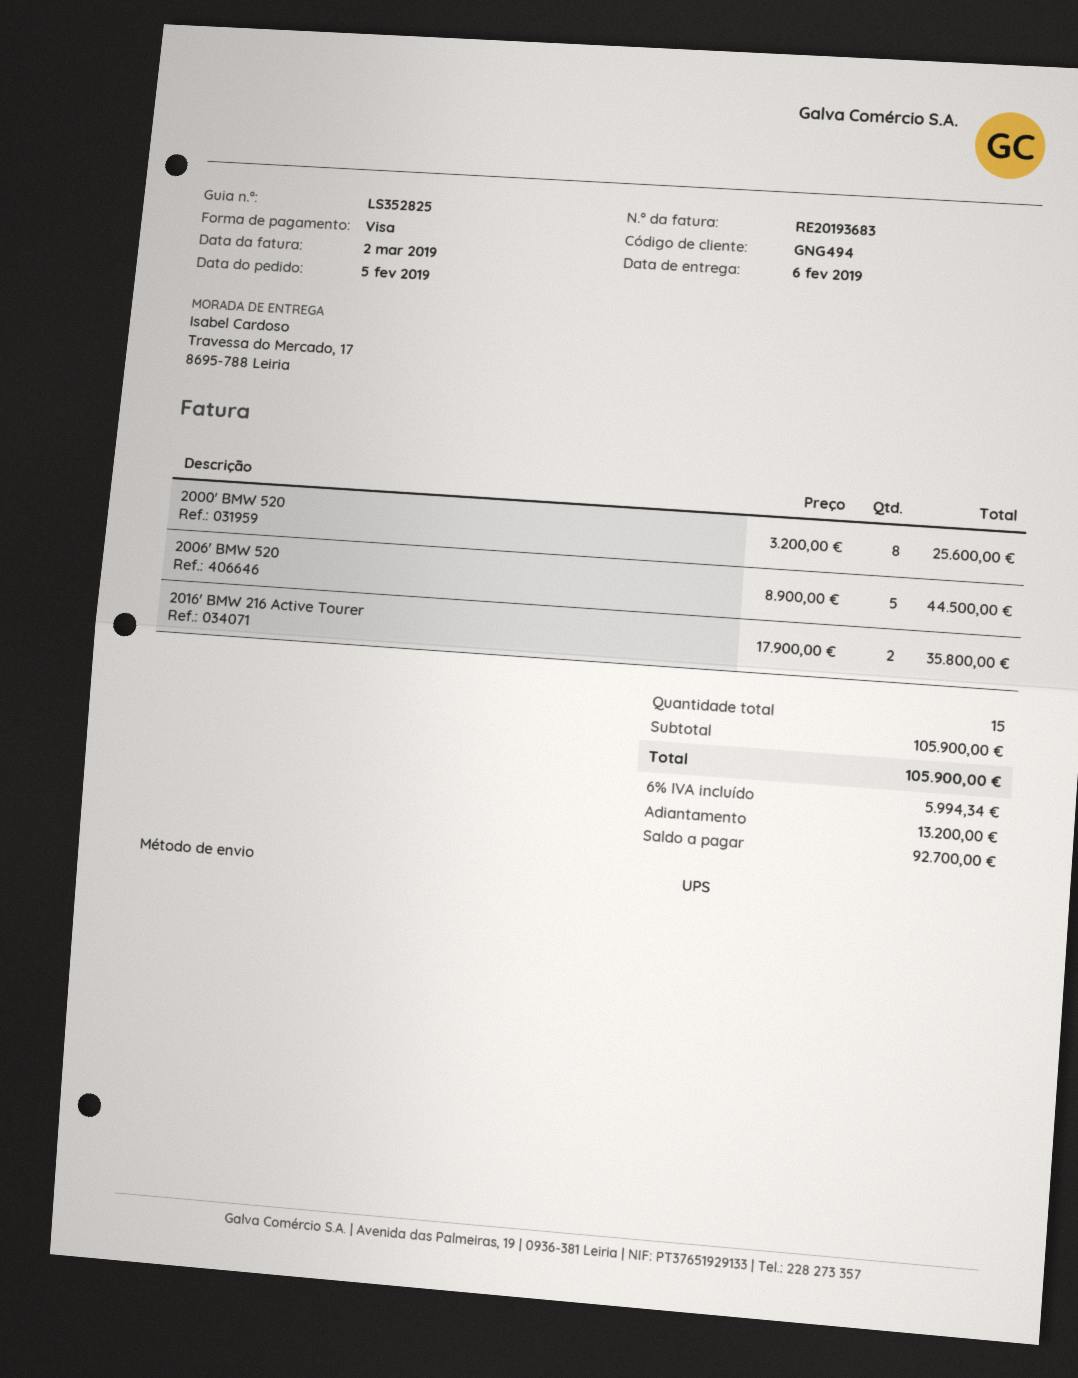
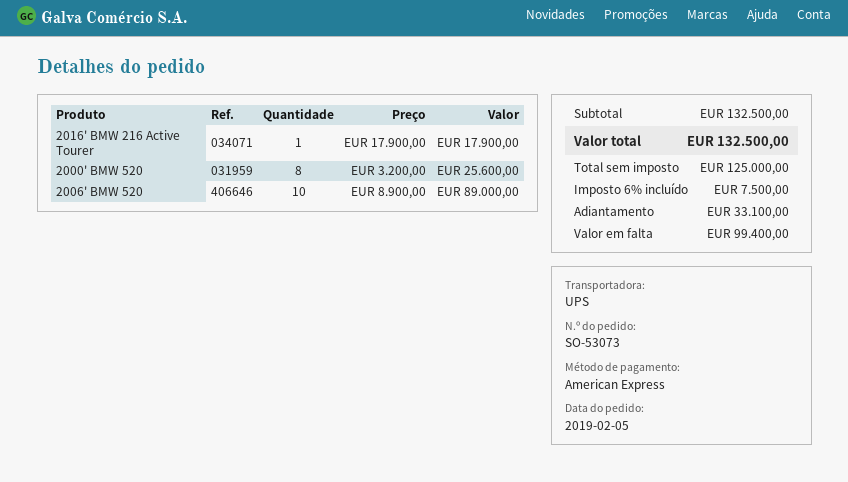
payment method: Visa -> American Express
2006' BMW 520: 5 x 8900.00 = 44500.00 -> 10 x 8900.00 = 89000.00
2016' BMW 216 Active Tourer: 2 x 17900.00 = 35800.00 -> 1 x 17900.00 = 17900.00
subtotal: 105900.00 -> 132500.00
tax: 6% = 5994.34 -> 6% = 7500.00
total: 105900.00 -> 132500.00
deposit: 13200.00 -> 33100.00
balance: 92700.00 -> 99400.00

